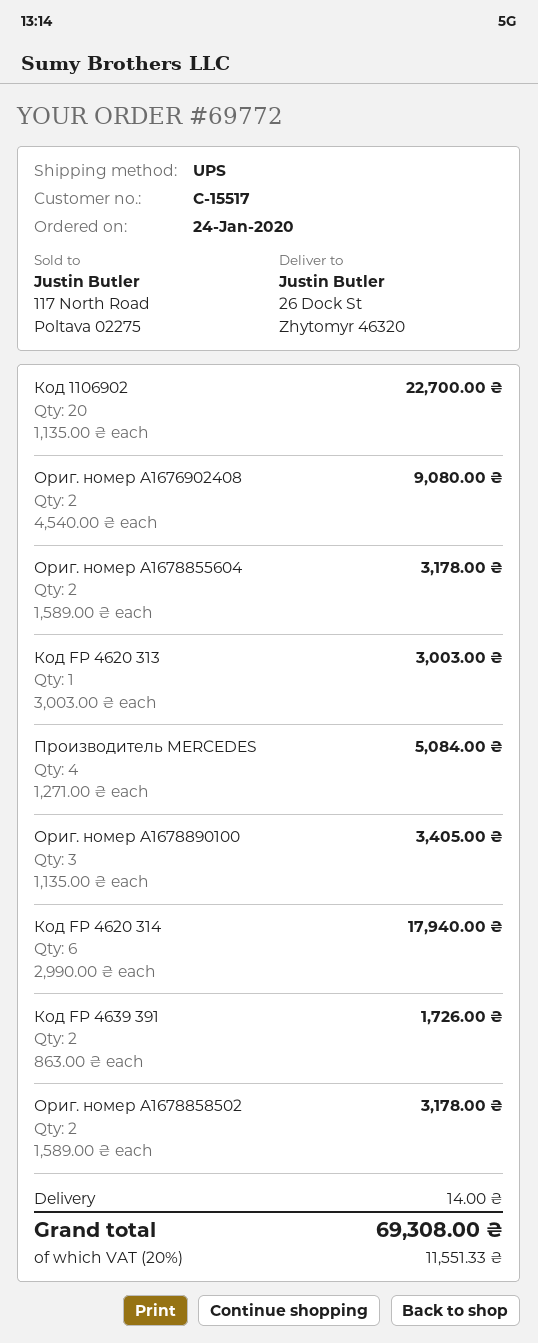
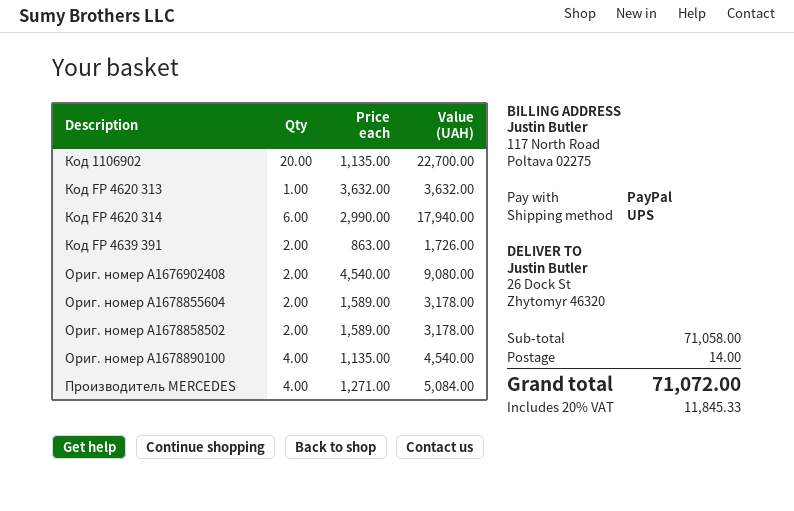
Код FP 4620 313: 1 x 3003.00 = 3003.00 -> 1 x 3632.00 = 3632.00
Ориг. номер A1678890100: 3 x 1135.00 = 3405.00 -> 4 x 1135.00 = 4540.00
tax: 20% = 11551.33 -> 20% = 11845.33
total: 69308.00 -> 71072.00

